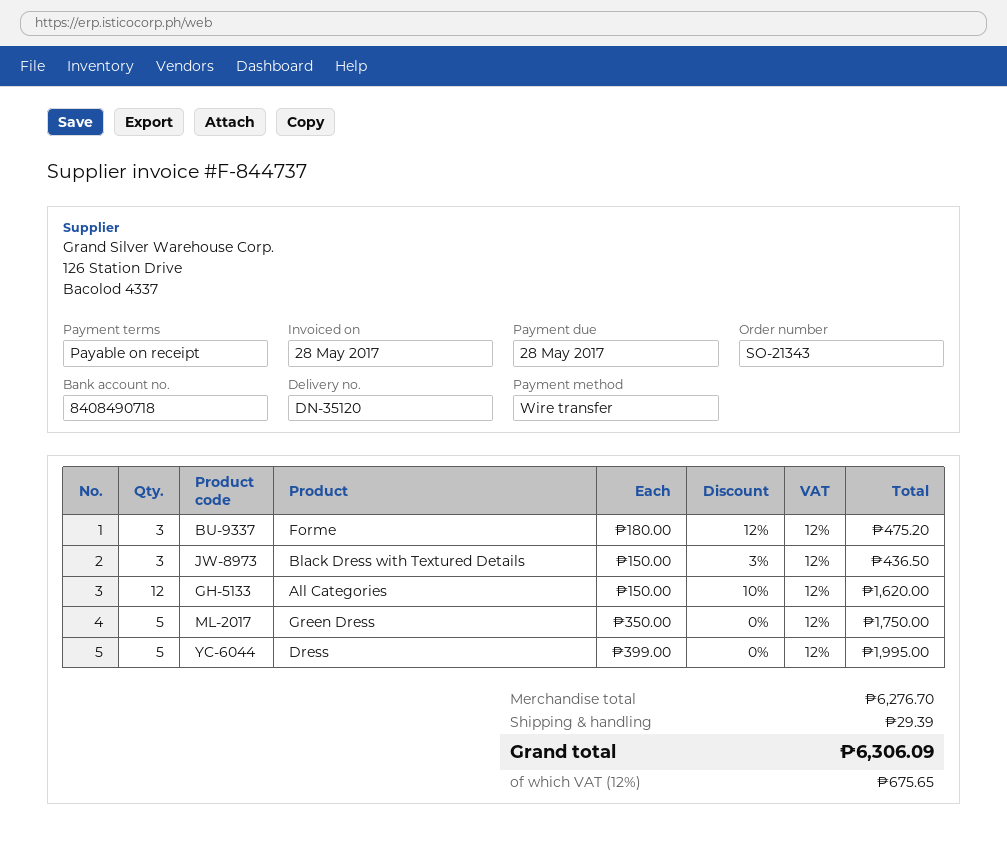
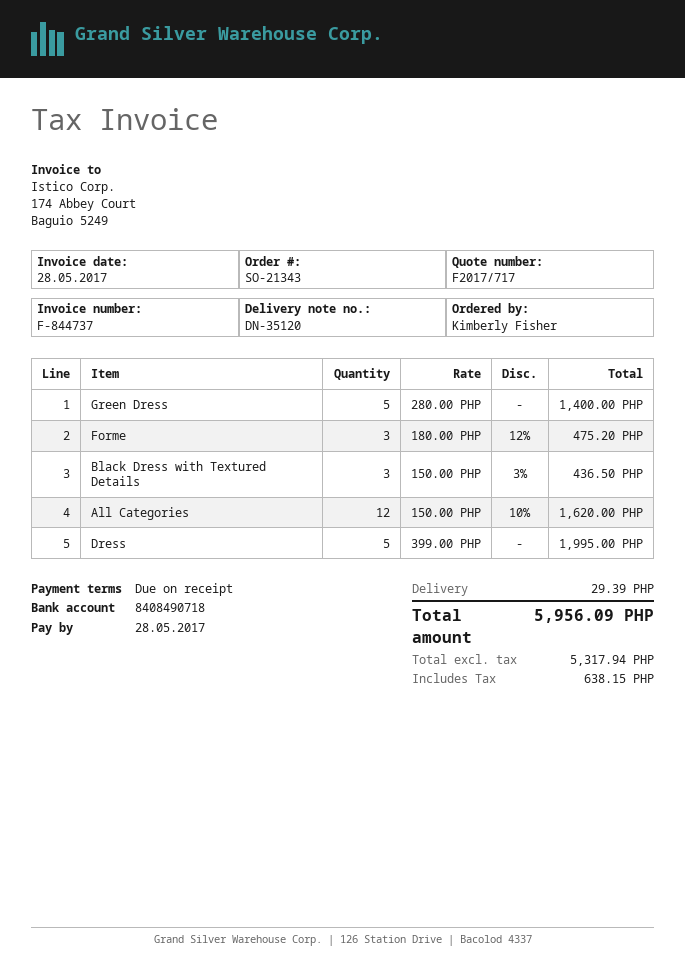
Green Dress: 5 x 350.00 = 1750.00 -> 5 x 280.00 = 1400.00
tax: 675.65 -> 638.15
total: 6306.09 -> 5956.09

